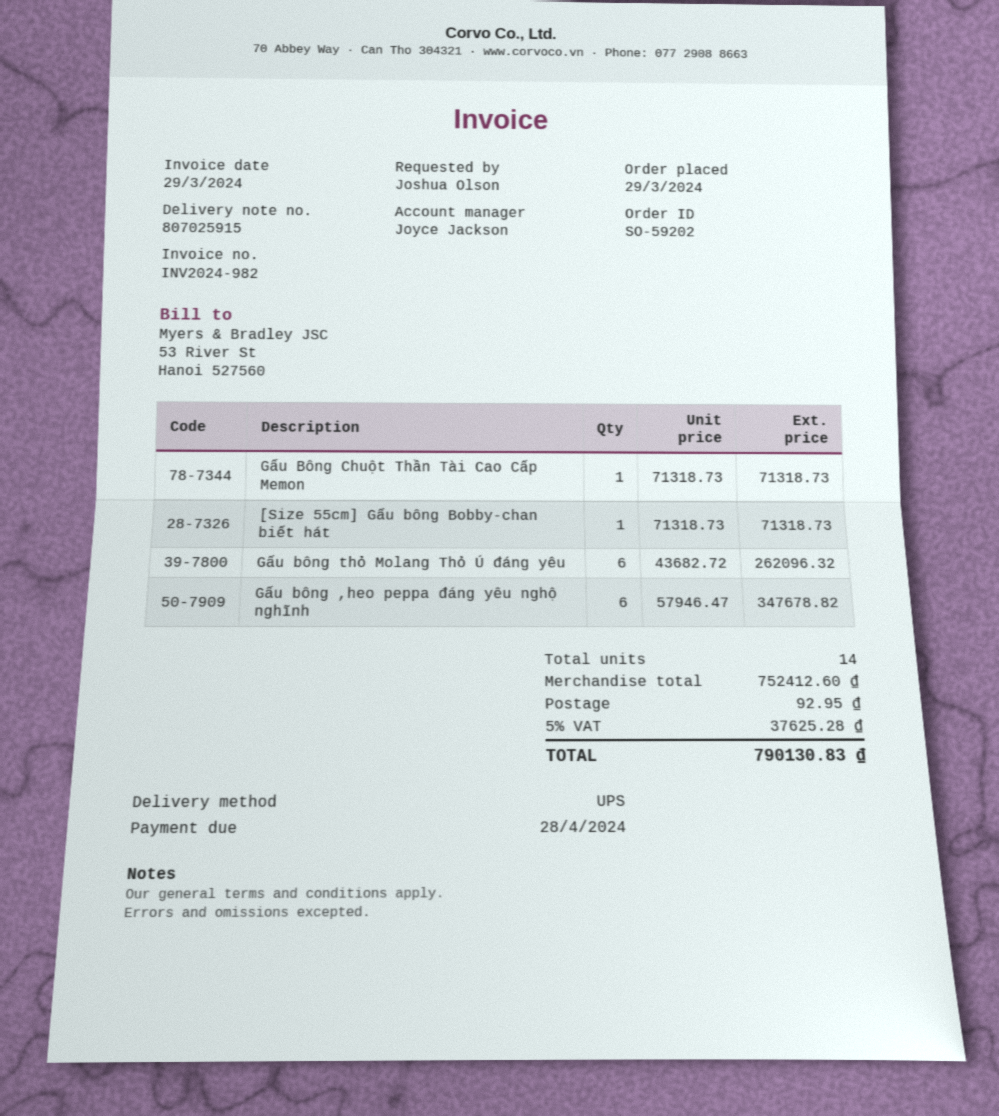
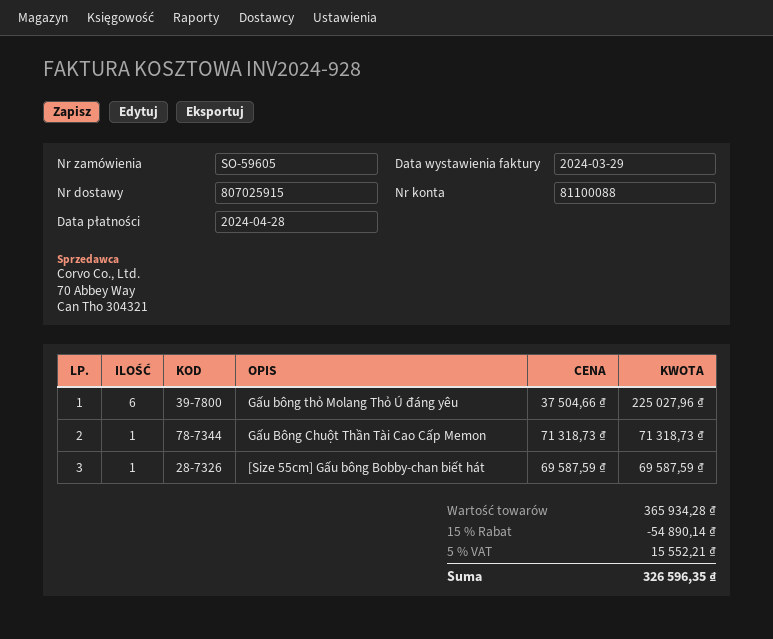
order number: SO-59202 -> SO-59605
invoice number: INV2024-982 -> INV2024-928
[Size 55cm] Gấu bông Bobby-chan biết hát: 1 x 71318.73 = 71318.73 -> 1 x 69587.59 = 69587.59
Gấu bông thỏ Molang Thỏ Ú đáng yêu: 6 x 43682.72 = 262096.32 -> 6 x 37504.66 = 225027.96
Gấu bông ,heo peppa đáng yêu nghộ nghĩnh: 6 x 57946.47 = 347678.82 -> none
subtotal: 752412.60 -> 365934.28
discount: none -> 15% = 54890.14
shipping: 92.95 -> none
tax: 5% = 37625.28 -> 5% = 15552.21
total: 790130.83 -> 326596.35

